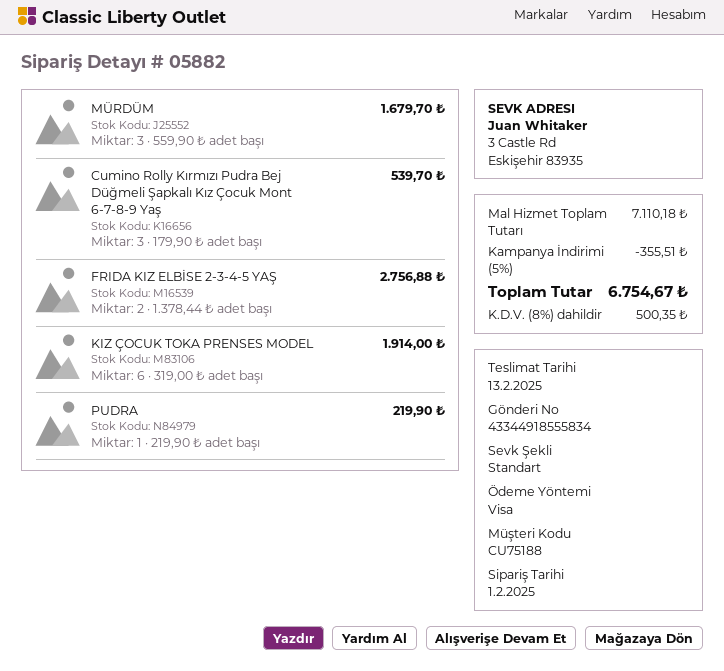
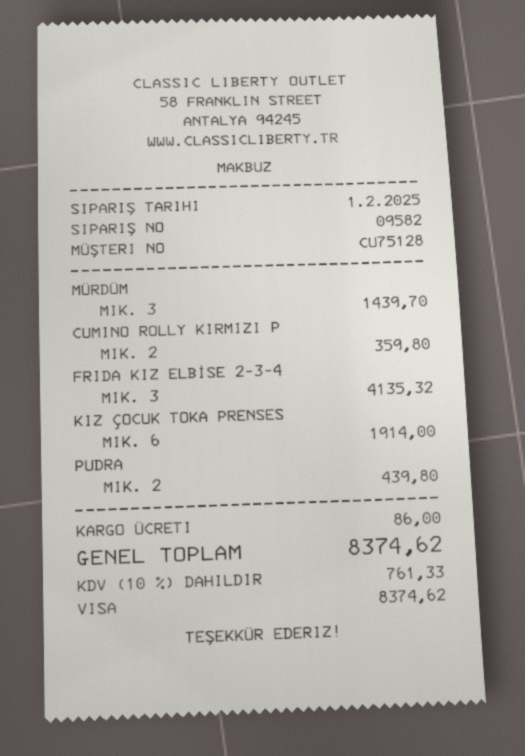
order number: 05882 -> 09582
customer number: CU75188 -> CU75128
MÜRDÜM: 3 for 1679.70 -> 3 for 1439.70
Cumino Rolly Kırmızı Pudra Bej Düğmeli Şapkalı Kız Çocuk Mont 6-7-8-9 Yaş: 3 for 539.70 -> 2 for 359.80
FRIDA KIZ ELBİSE 2-3-4-5 YAŞ: 2 for 2756.88 -> 3 for 4135.32
PUDRA: 1 for 219.90 -> 2 for 439.80
discount: 5% = 355.51 -> none
shipping: none -> 86.00
tax: 8% = 500.35 -> 10% = 761.33
total: 6754.67 -> 8374.62

